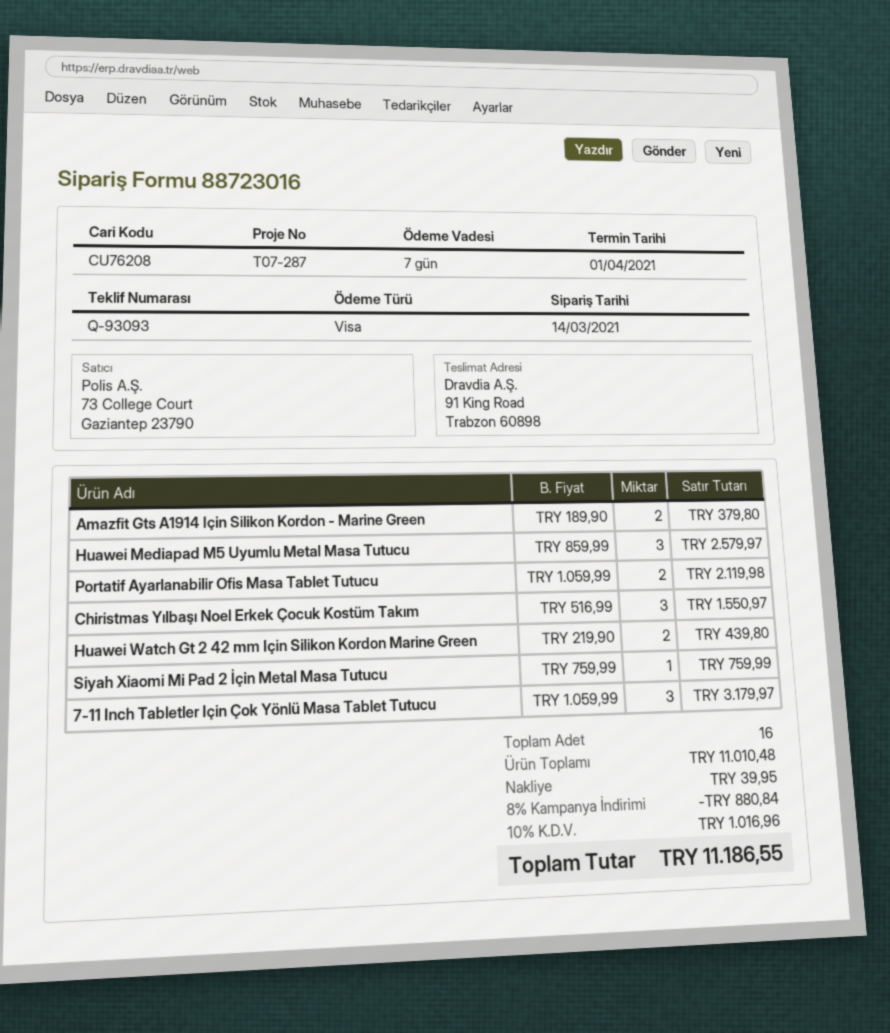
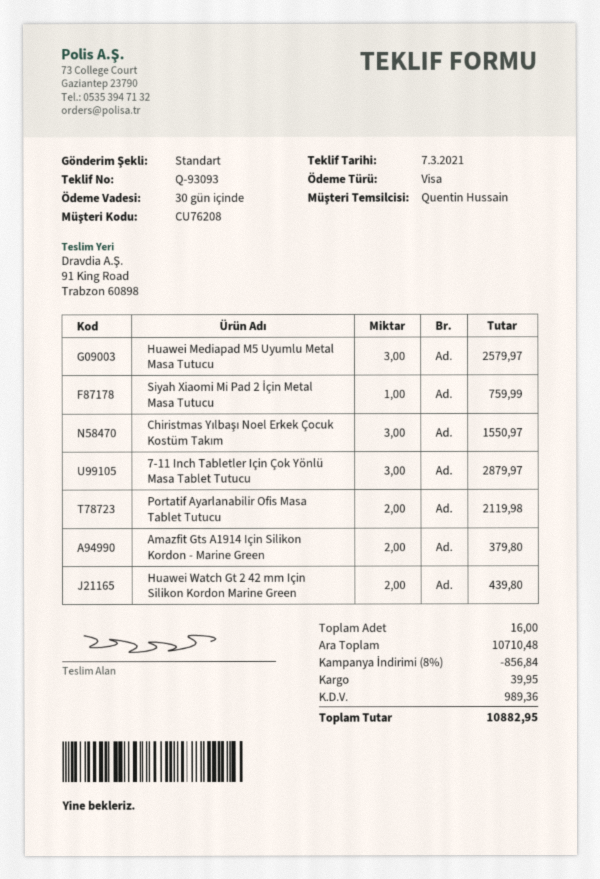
payment terms: 7 days -> 30 days
7-11 Inch Tabletler Için Çok Yönlü Masa Tablet Tutucu: 3 for 3179.97 -> 3 for 2879.97
subtotal: 11010.48 -> 10710.48
discount: 8% = 880.84 -> 8% = 856.84
tax: 1016.96 -> 989.36
total: 11186.55 -> 10882.95

